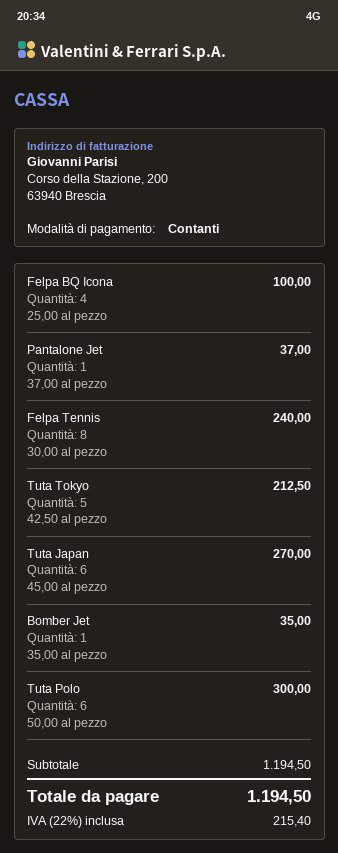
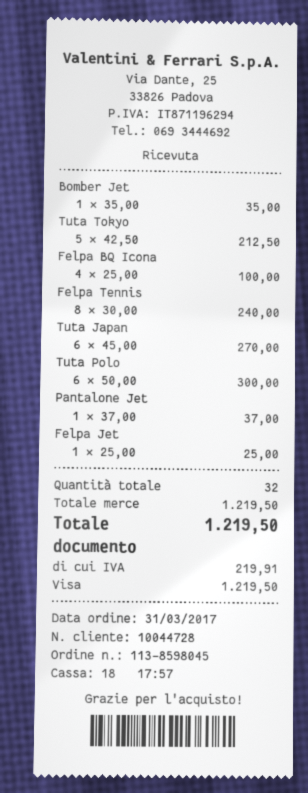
payment method: cash -> Visa
Felpa Jet: none -> 1 x 25.00 = 25.00
subtotal: 1194.50 -> 1219.50
tax: 215.40 -> 219.91
total: 1194.50 -> 1219.50

